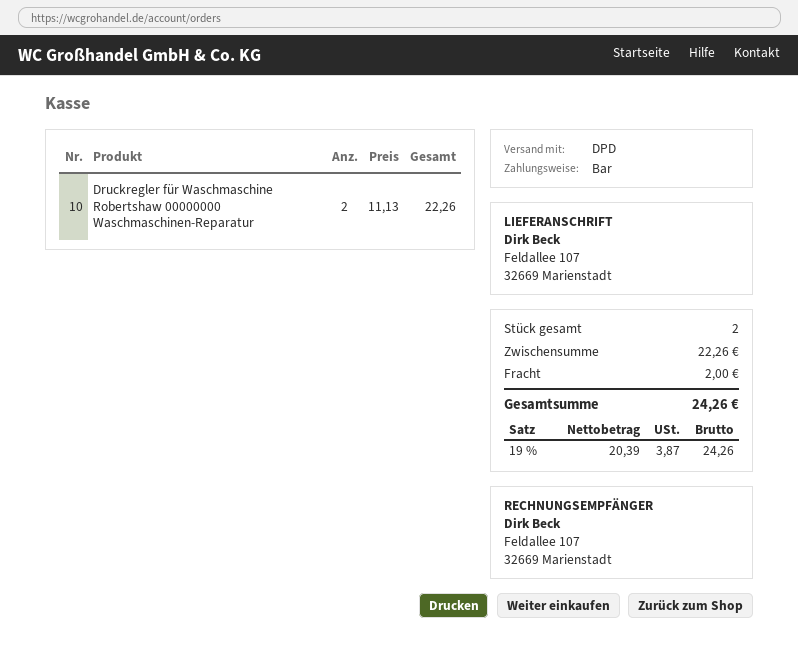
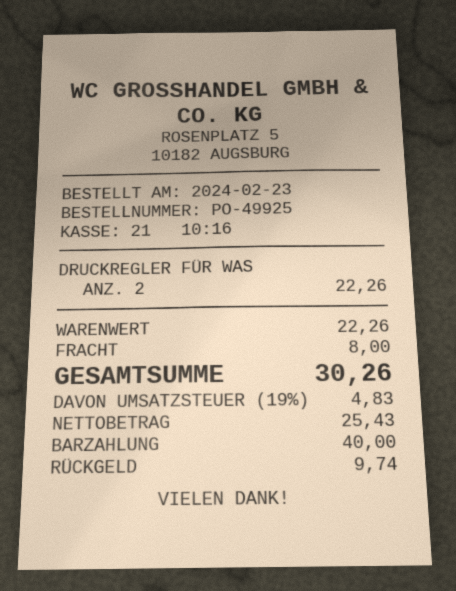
shipping: 2.00 -> 8.00
net: 20.39 -> 25.43
tax: 19% = 3.87 -> 19% = 4.83
total: 24.26 -> 30.26

